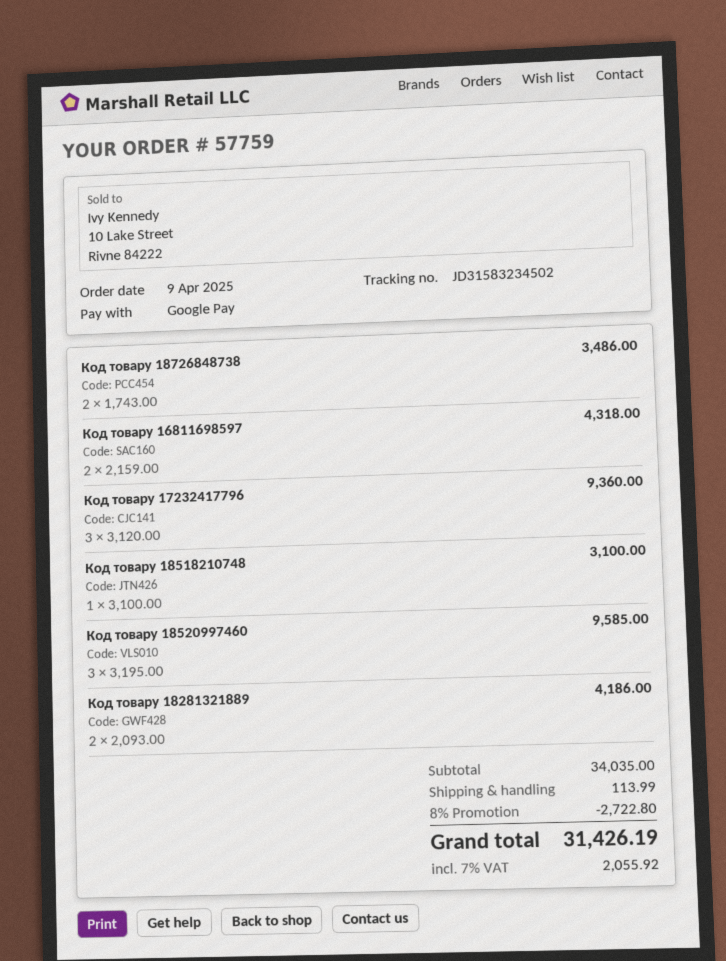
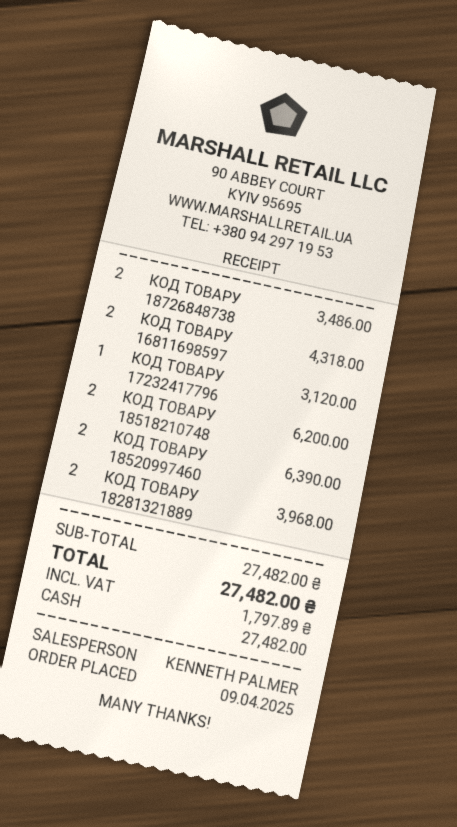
payment method: Google Pay -> cash
Код товару 17232417796: 3 for 9360.00 -> 1 for 3120.00
Код товару 18518210748: 1 for 3100.00 -> 2 for 6200.00
Код товару 18520997460: 3 for 9585.00 -> 2 for 6390.00
Код товару 18281321889: 2 for 4186.00 -> 2 for 3968.00
subtotal: 34035.00 -> 27482.00
discount: 8% = 2722.80 -> none
shipping: 113.99 -> none
tax: 2055.92 -> 1797.89
total: 31426.19 -> 27482.00

